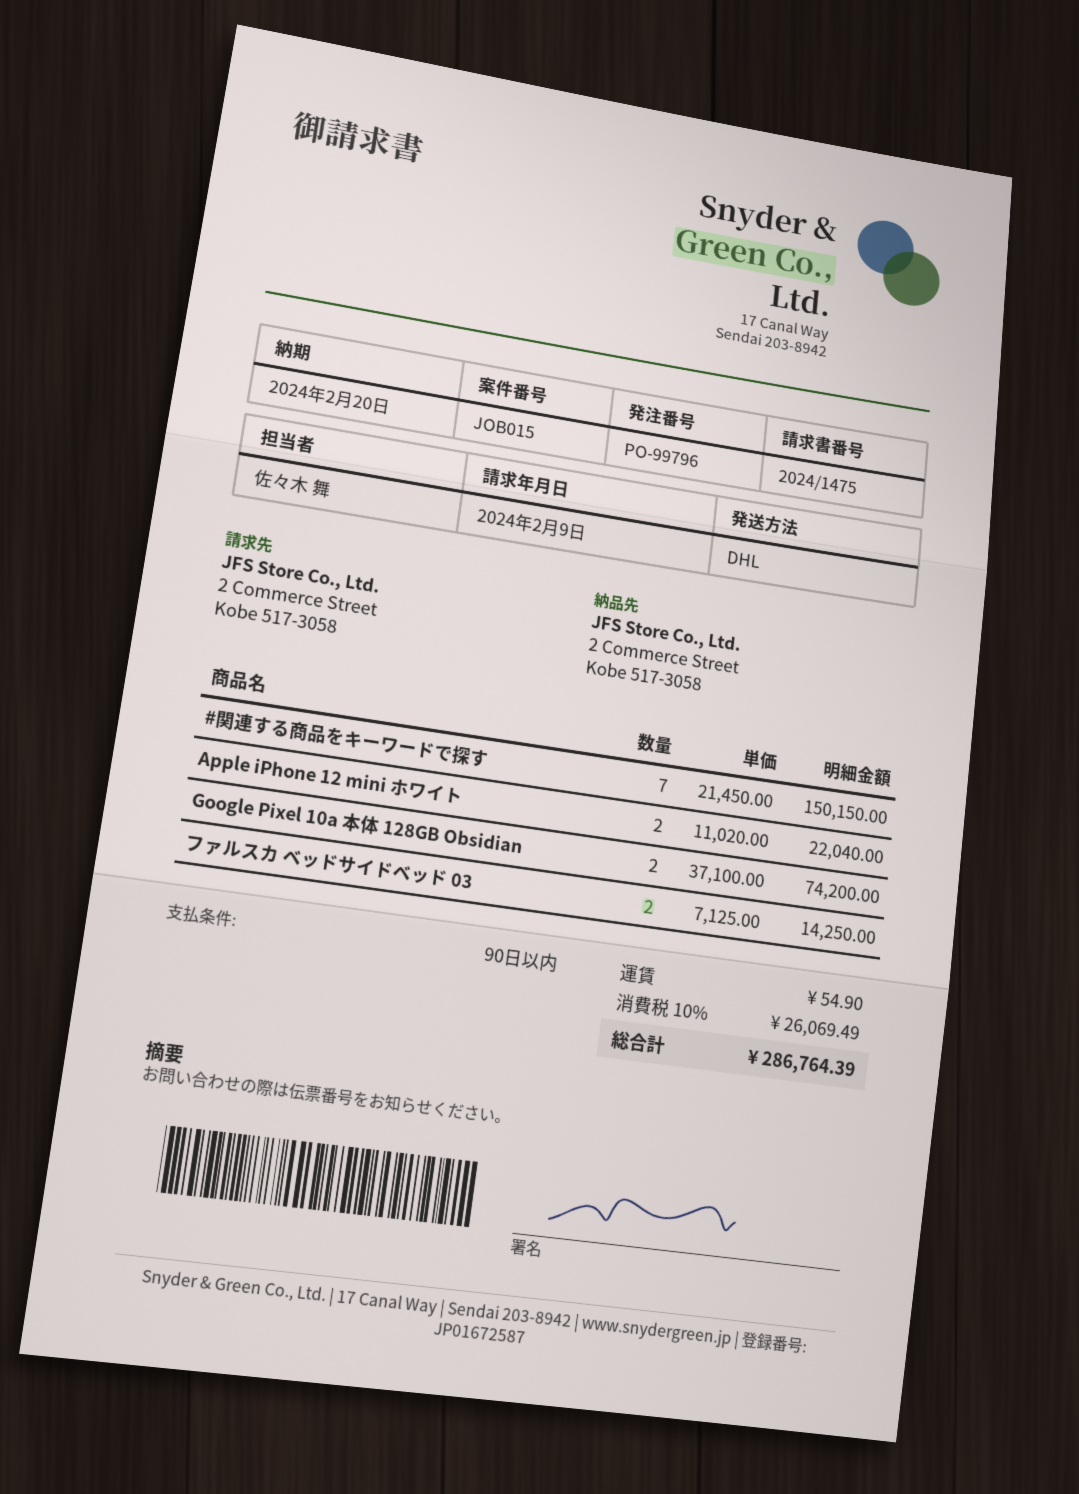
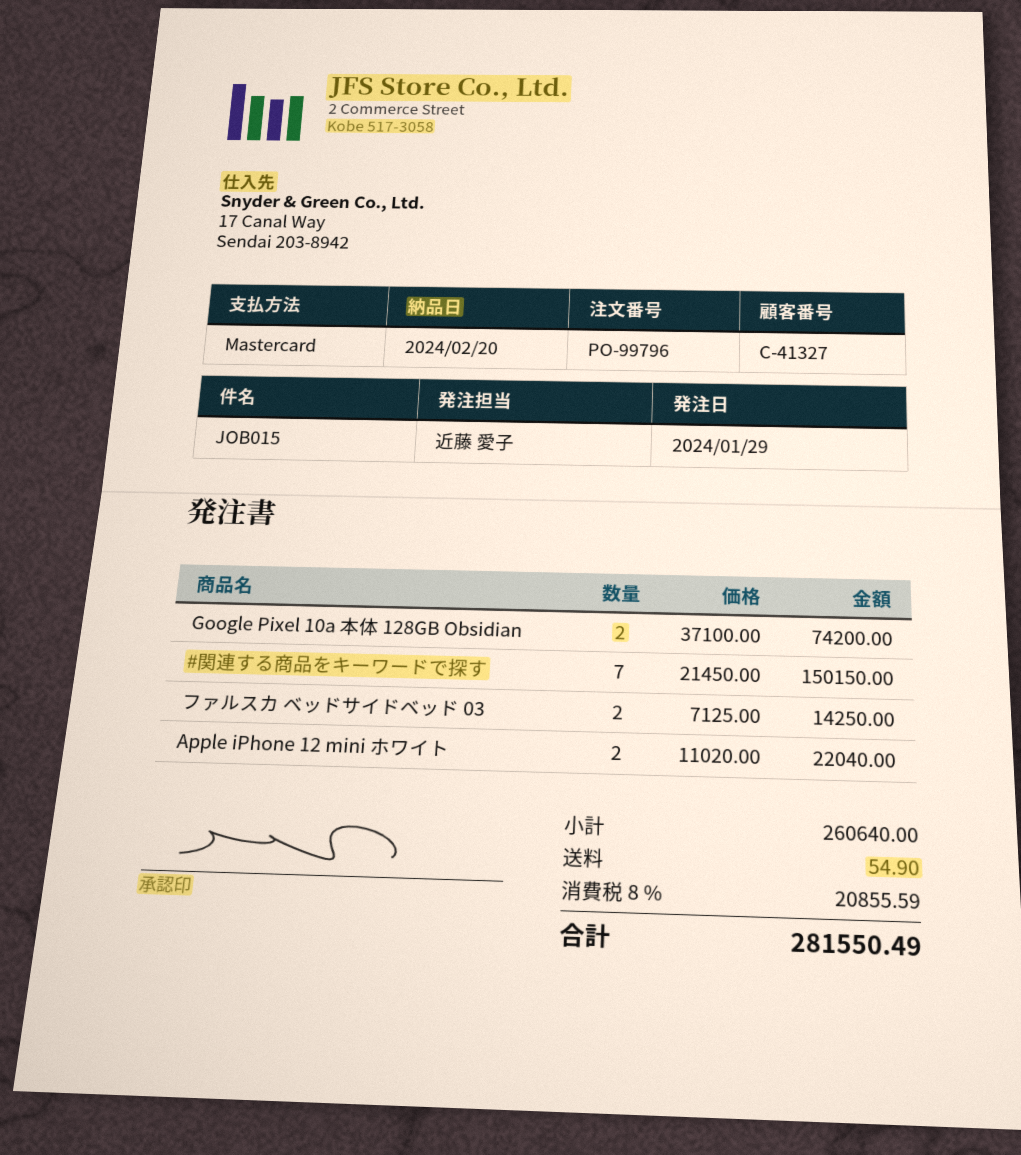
tax: 10% = 26069.49 -> 8% = 20855.59
total: 286764.39 -> 281550.49

